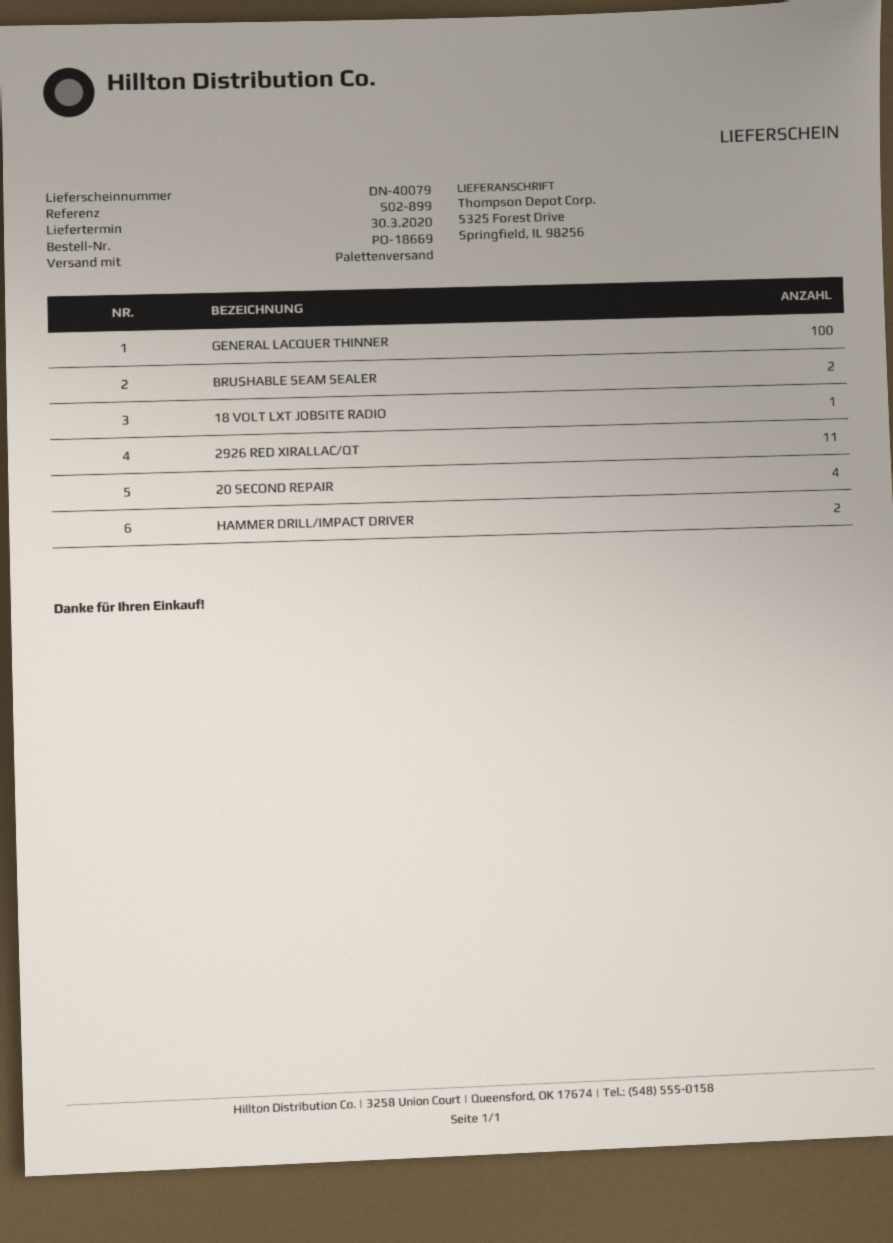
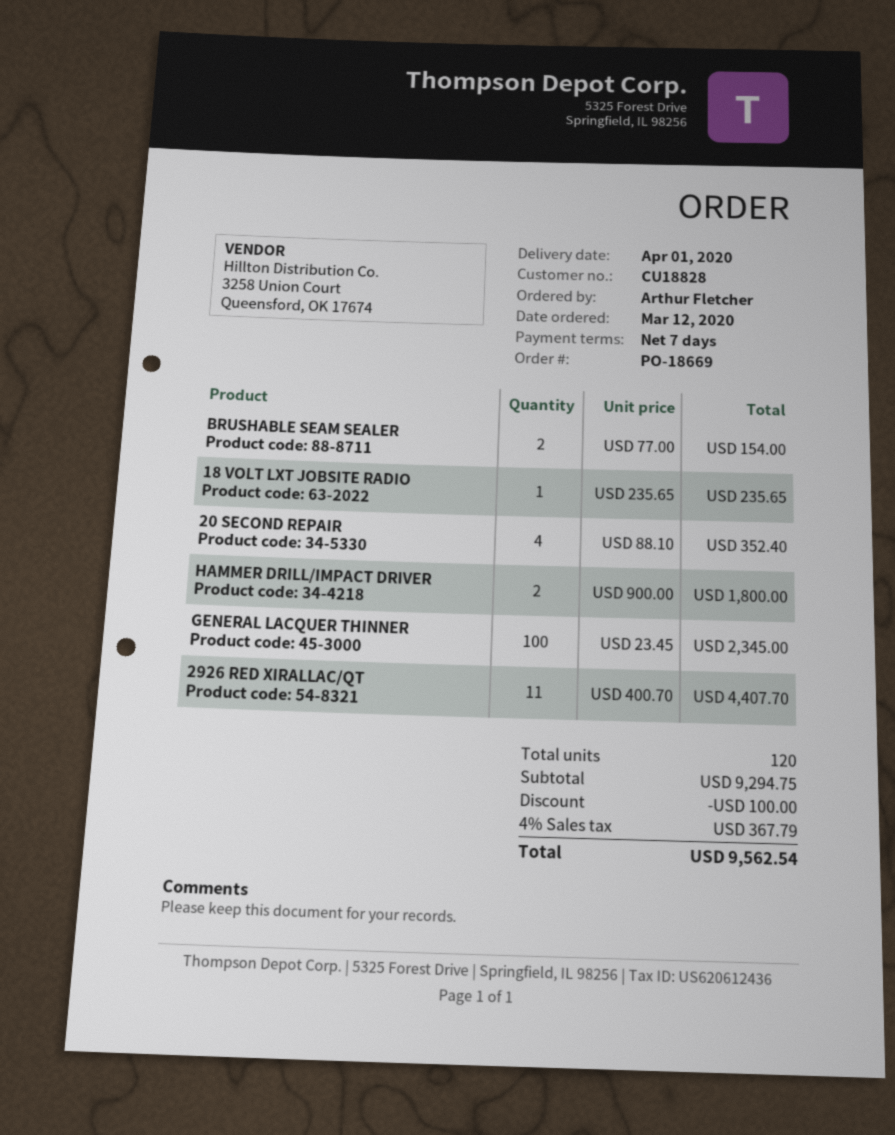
delivery date: 2020-03-30 -> 2020-04-01

